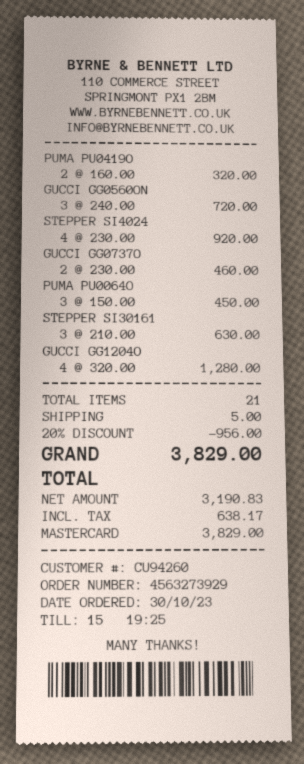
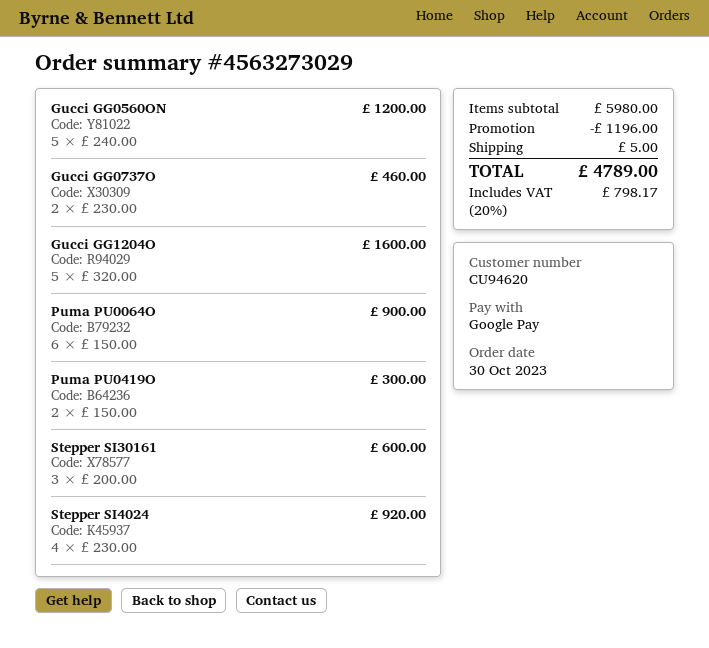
order number: 4563273929 -> 4563273029
customer number: CU94260 -> CU94620
payment method: Mastercard -> Google Pay
PUMA PU0419O: 2 x 160.00 = 320.00 -> 2 x 150.00 = 300.00
GUCCI GG0560ON: 3 x 240.00 = 720.00 -> 5 x 240.00 = 1200.00
PUMA PU0064O: 3 x 150.00 = 450.00 -> 6 x 150.00 = 900.00
STEPPER SI30161: 3 x 210.00 = 630.00 -> 3 x 200.00 = 600.00
GUCCI GG1204O: 4 x 320.00 = 1280.00 -> 5 x 320.00 = 1600.00
discount: 956.00 -> 1196.00
tax: 638.17 -> 798.17
total: 3829.00 -> 4789.00

